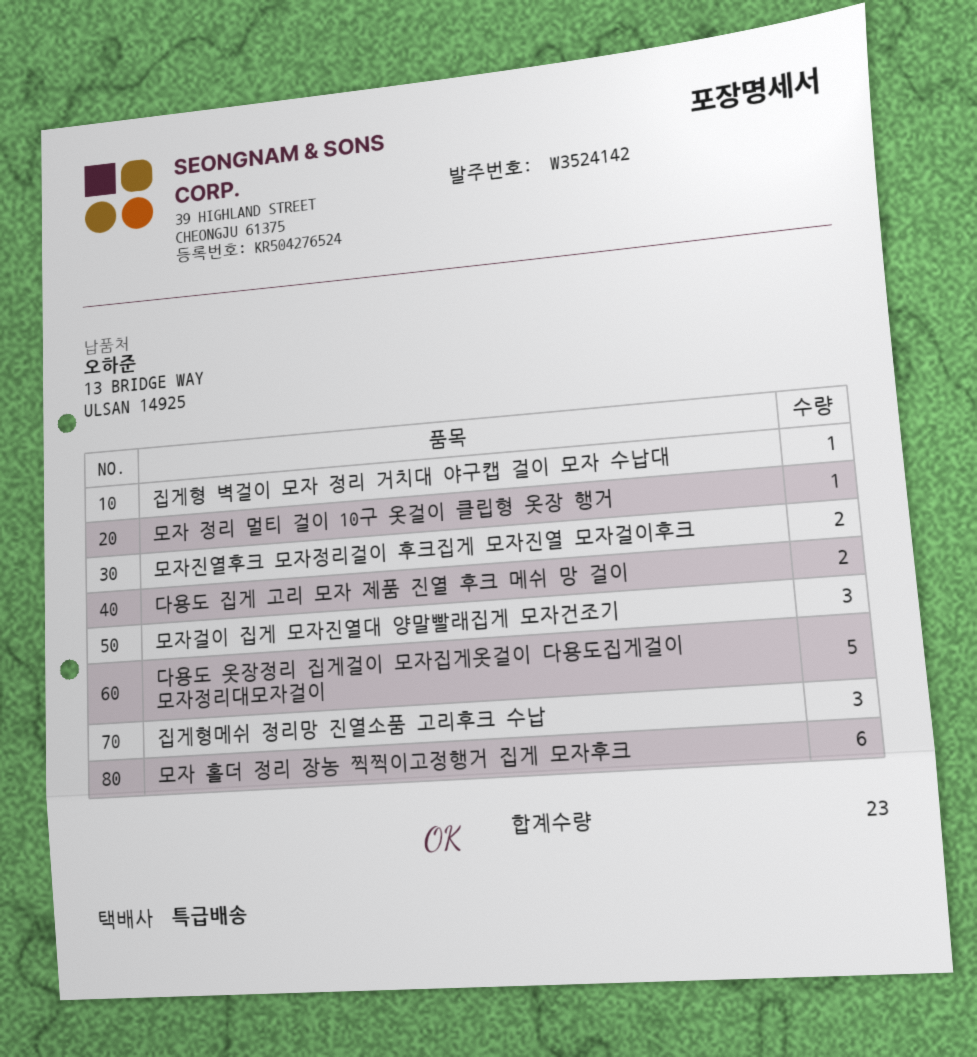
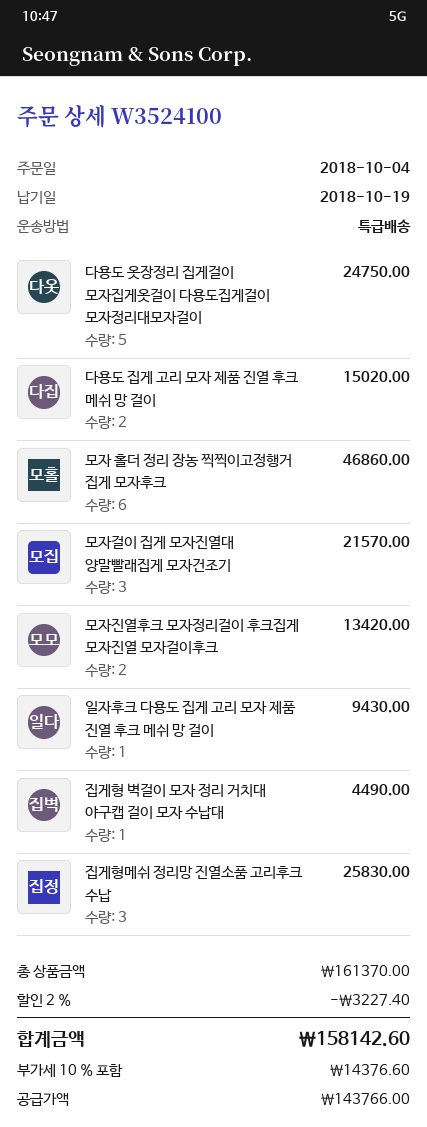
order number: W3524142 -> W3524100
모자 정리 멀티 걸이 10구 옷걸이 클립형 옷장 행거: 1 -> none
일자후크 다용도 집게 고리 모자 제품 진열 후크 메쉬 망 걸이: none -> 1

